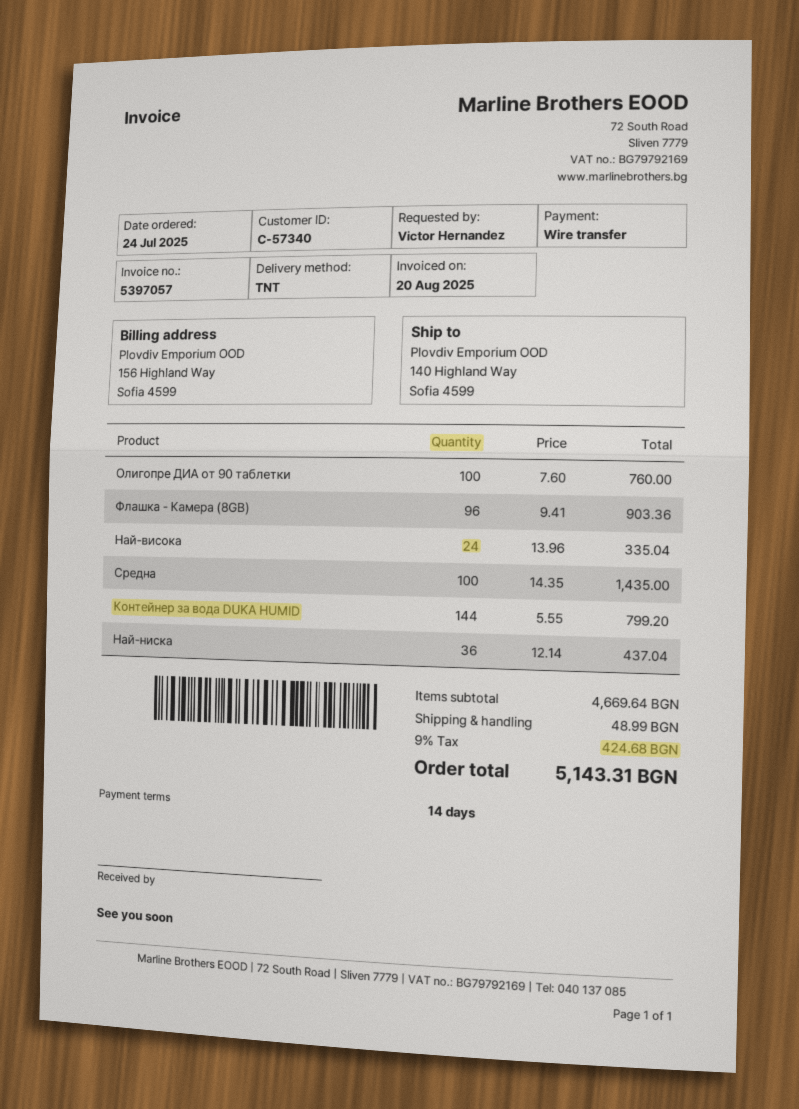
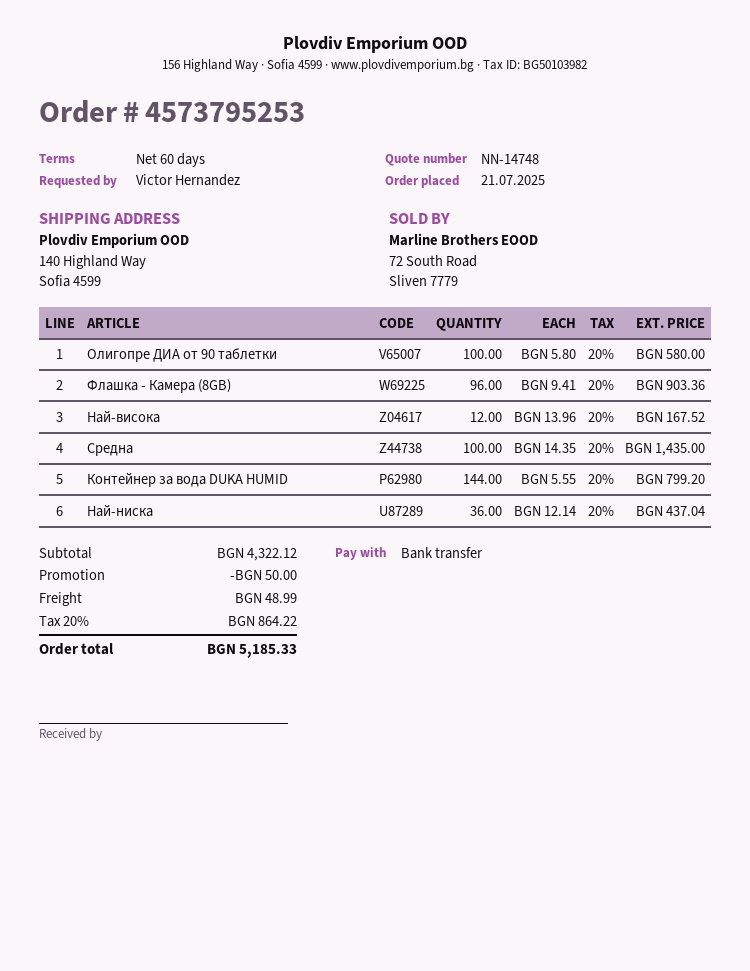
order date: 2025-07-24 -> 2025-07-21
payment terms: 14 days -> 60 days
Олигопре ДИА от 90 таблетки: 100 x 7.60 = 760.00 -> 100 x 5.80 = 580.00
Най-висока: 24 x 13.96 = 335.04 -> 12 x 13.96 = 167.52
subtotal: 4669.64 -> 4322.12
discount: none -> 50.00
tax: 9% = 424.68 -> 20% = 864.22
total: 5143.31 -> 5185.33

